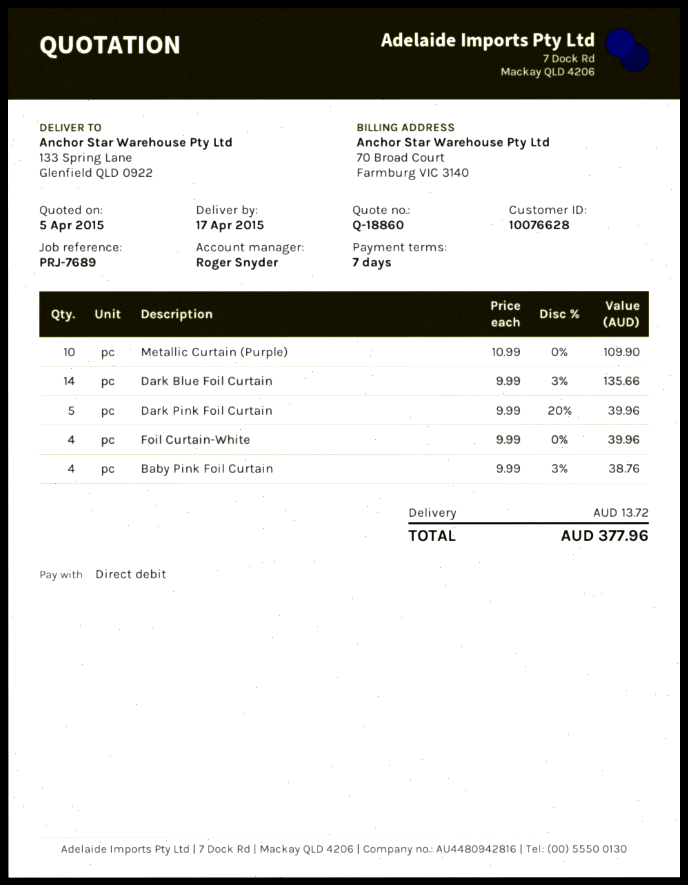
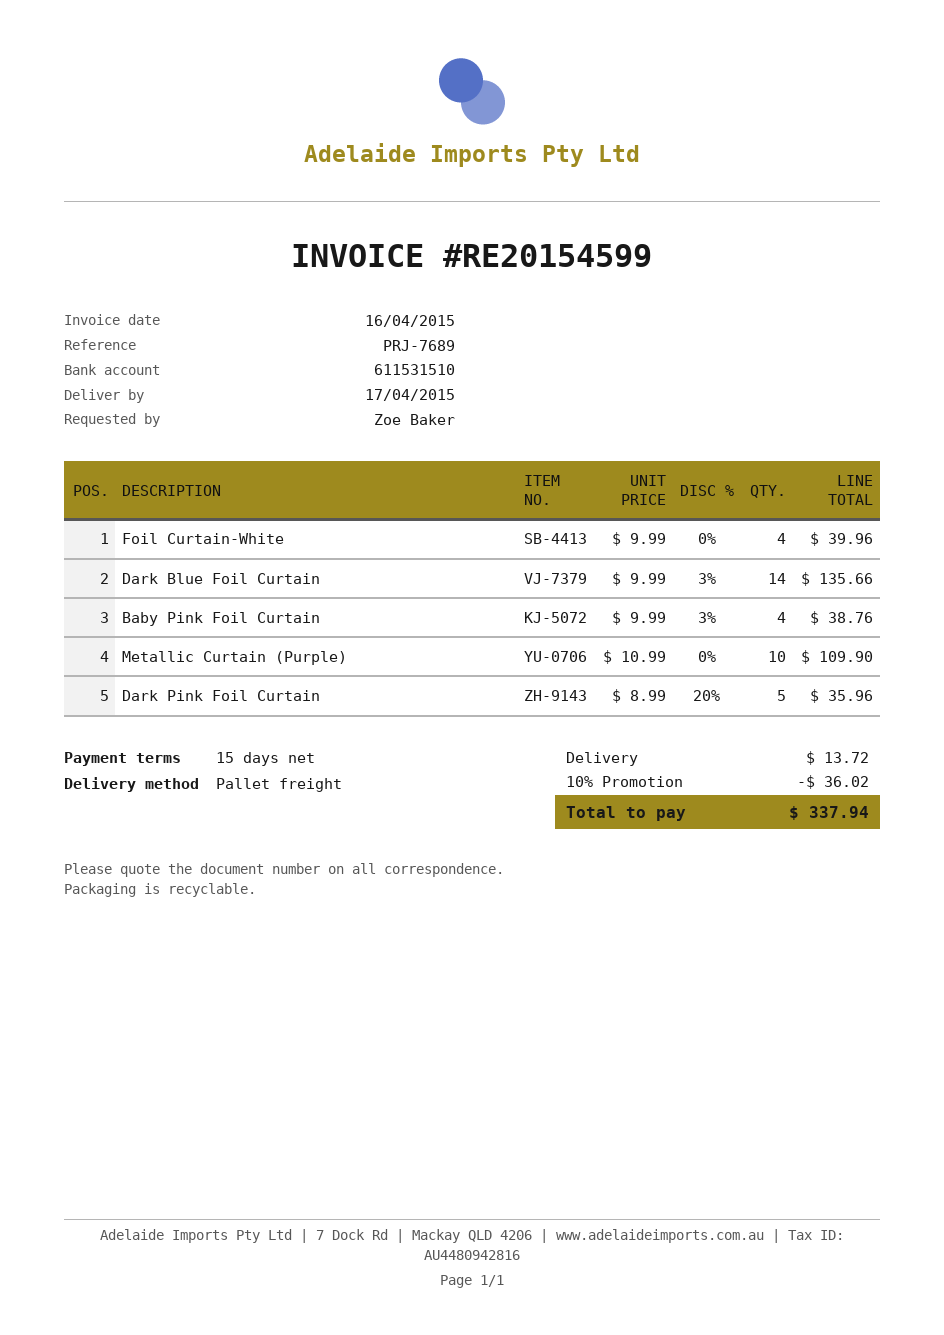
payment terms: 7 days -> 15 days
Dark Pink Foil Curtain: 5 x 9.99 - 20% = 39.96 -> 5 x 8.99 - 20% = 35.96
discount: none -> 10% = 36.02
total: 377.96 -> 337.94

